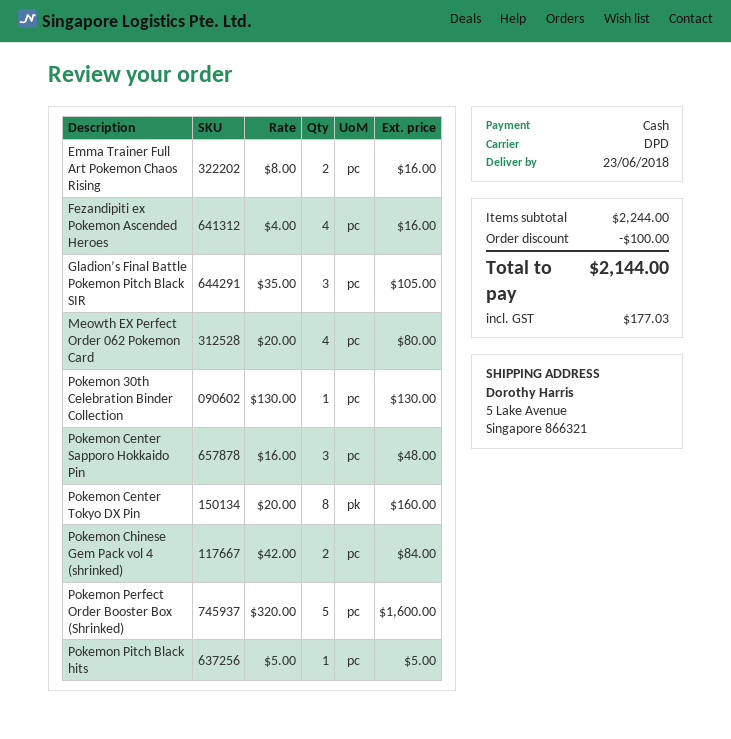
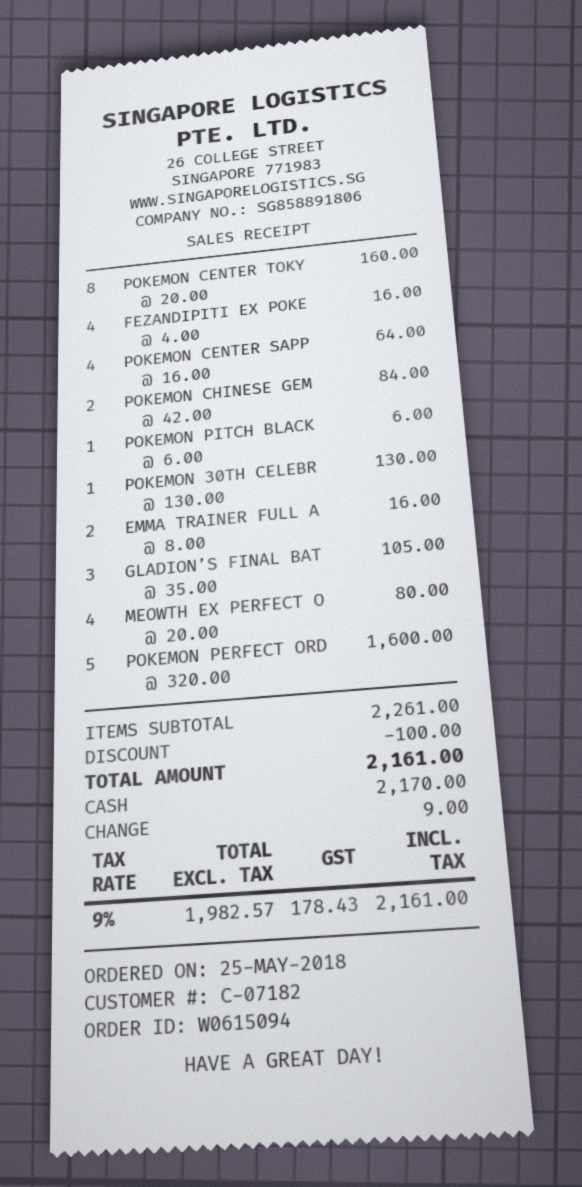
Pokemon Center Sapporo Hokkaido Pin: 3 x 16.00 = 48.00 -> 4 x 16.00 = 64.00
Pokemon Pitch Black hits: 1 x 5.00 = 5.00 -> 1 x 6.00 = 6.00
subtotal: 2244.00 -> 2261.00
tax: 177.03 -> 178.43
total: 2144.00 -> 2161.00

